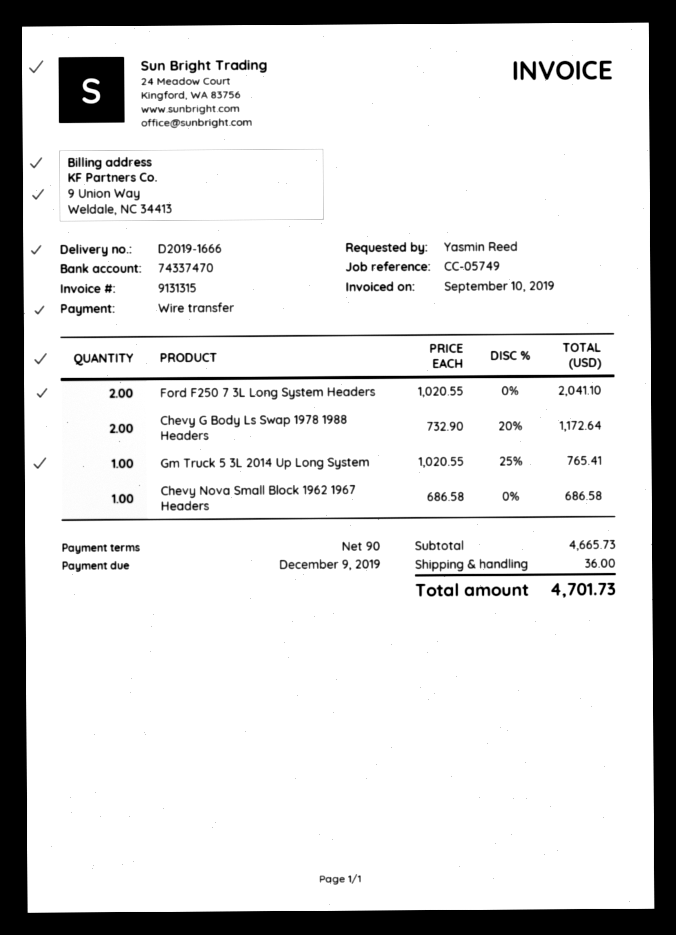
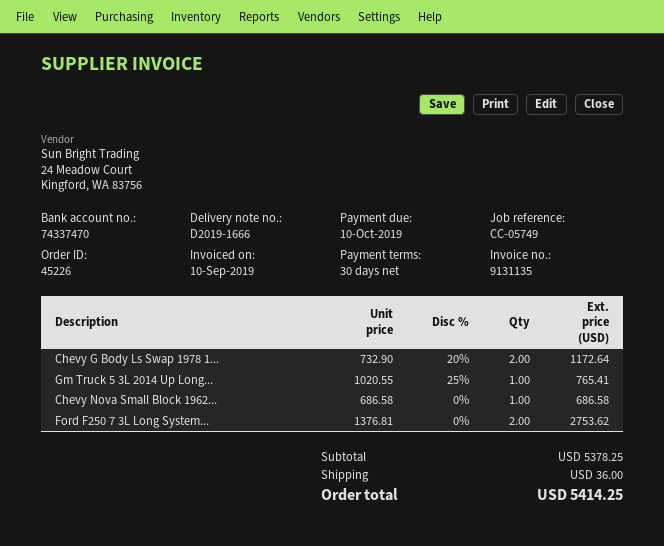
invoice number: 9131315 -> 9131135
payment terms: 90 days -> 30 days
due date: 2019-12-09 -> 2019-10-10
Ford F250 7 3L Long System Headers: 2 x 1020.55 = 2041.10 -> 2 x 1376.81 = 2753.62
subtotal: 4665.73 -> 5378.25
total: 4701.73 -> 5414.25

